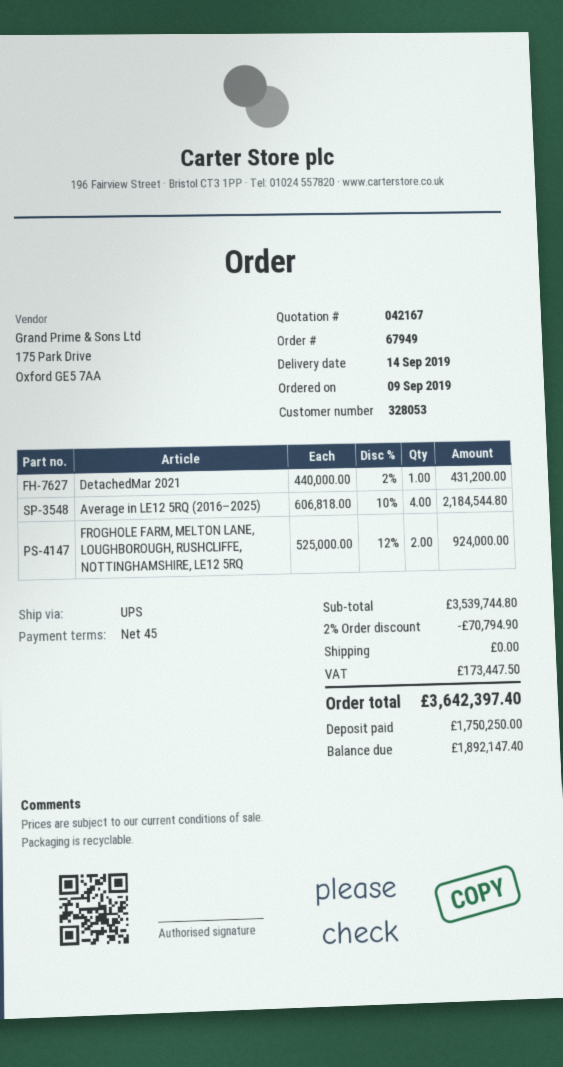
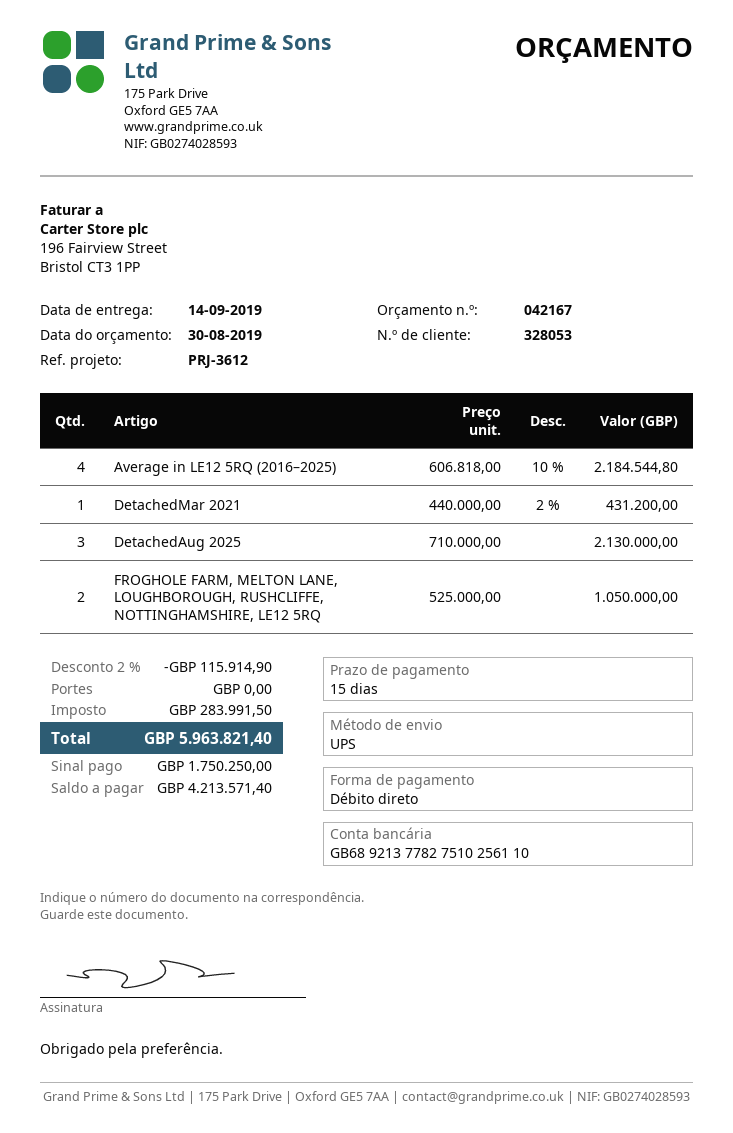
payment terms: 45 days -> 15 days
FROGHOLE FARM, MELTON LANE, LOUGHBOROUGH, RUSHCLIFFE, NOTTINGHAMSHIRE, LE12 5RQ: 2 x 525000.00 - 12% = 924000.00 -> 2 x 525000.00 = 1050000.00
DetachedAug 2025: none -> 3 x 710000.00 = 2130000.00
discount: 2% = 70794.90 -> 2% = 115914.90
tax: 173447.50 -> 283991.50
total: 3642397.40 -> 5963821.40
balance: 1892147.40 -> 4213571.40

